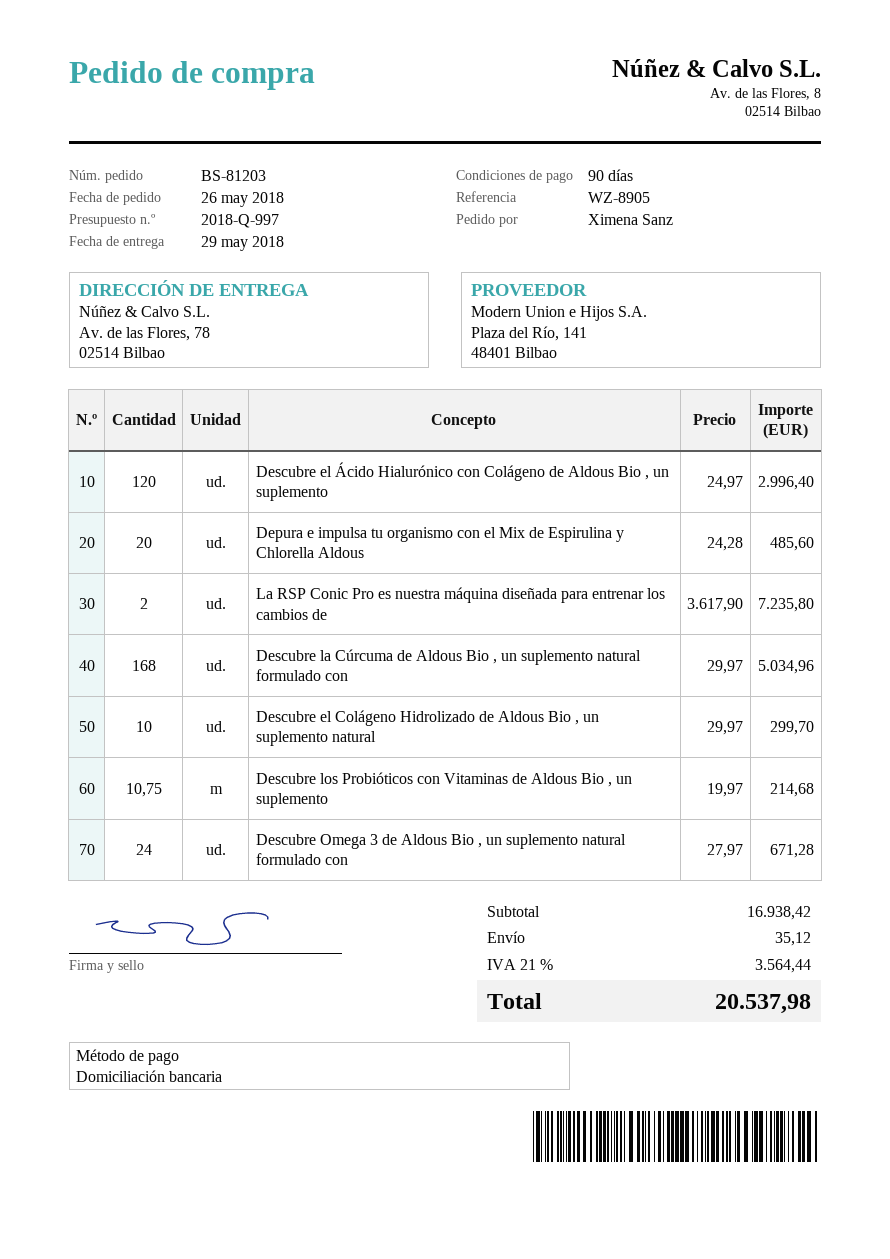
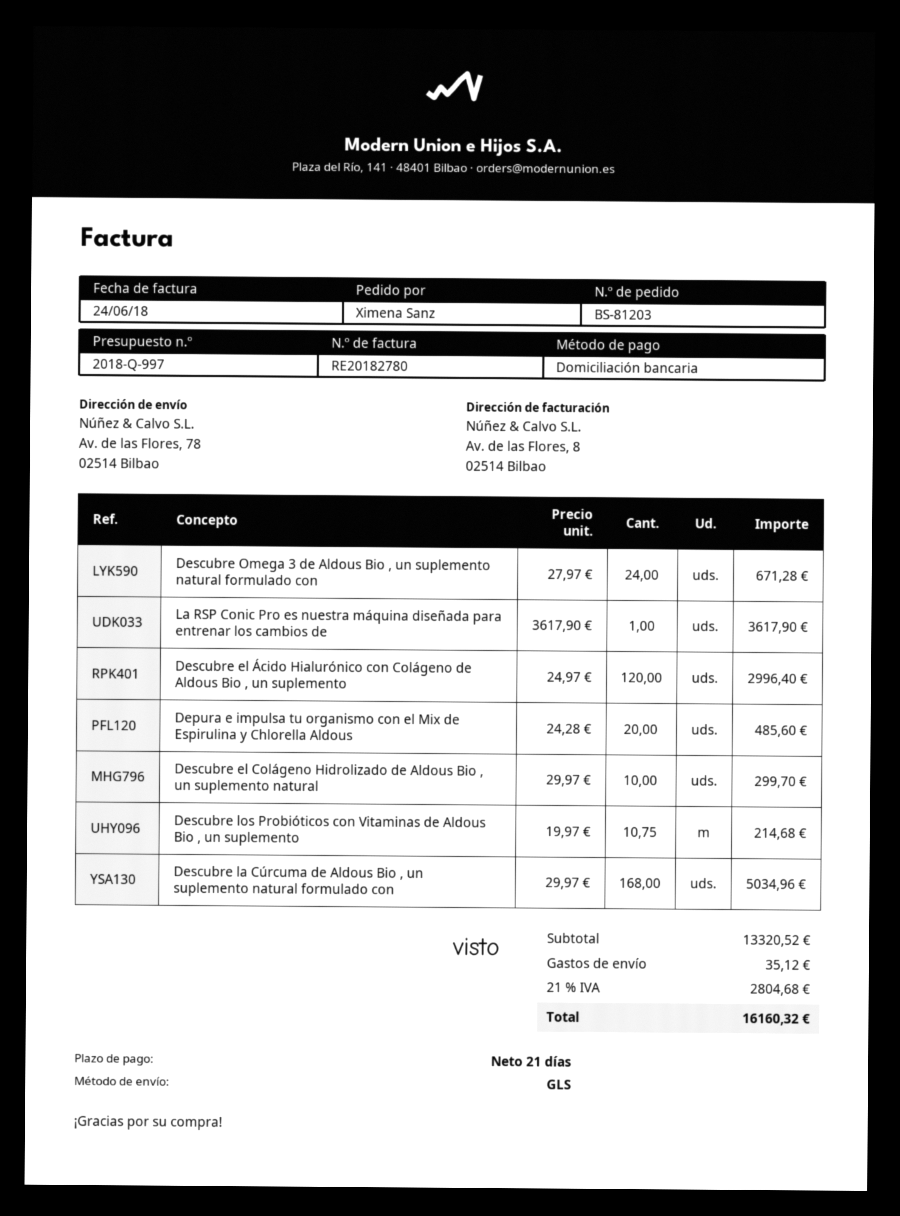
payment terms: 90 days -> 21 days
La RSP Conic Pro es nuestra máquina diseñada para entrenar los cambios de: 2 x 3617.90 = 7235.80 -> 1 x 3617.90 = 3617.90
subtotal: 16938.42 -> 13320.52
tax: 21% = 3564.44 -> 21% = 2804.68
total: 20537.98 -> 16160.32

